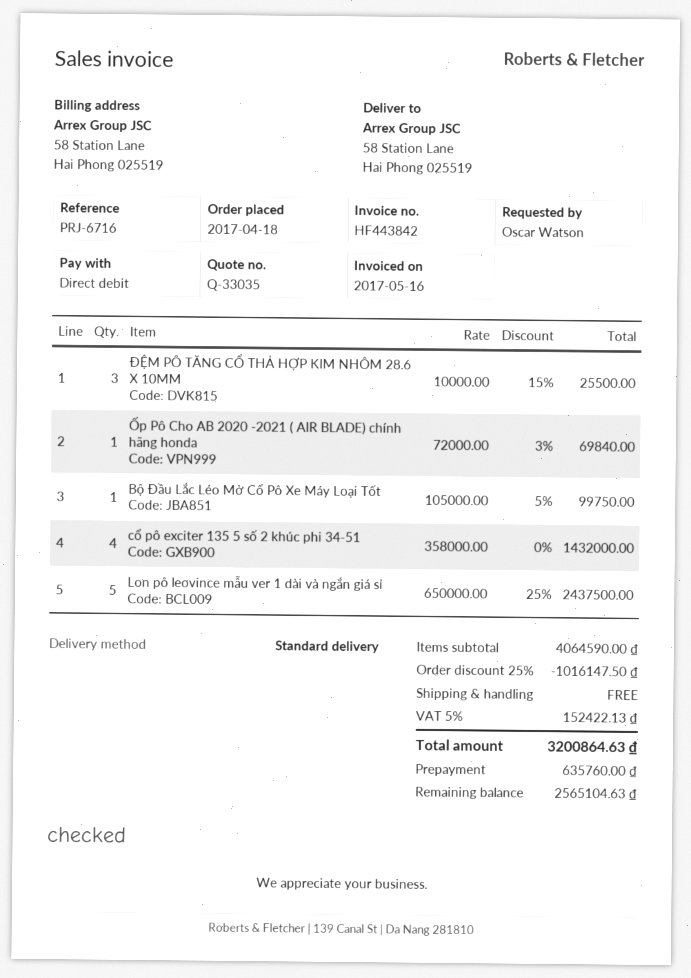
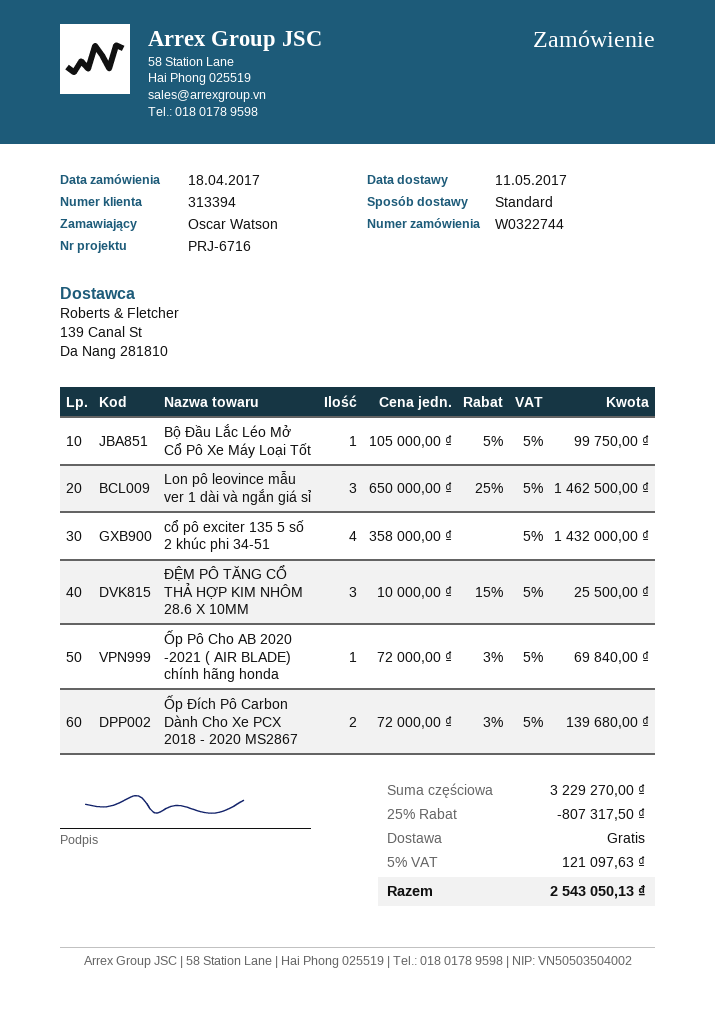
Lon pô leovince mẫu ver 1 dài và ngắn giá sỉ: 5 x 650000.00 - 25% = 2437500.00 -> 3 x 650000.00 - 25% = 1462500.00
Ốp Đích Pô Carbon Dành Cho Xe PCX 2018 - 2020 MS2867: none -> 2 x 72000.00 - 3% = 139680.00
subtotal: 4064590.00 -> 3229270.00
discount: 25% = 1016147.50 -> 25% = 807317.50
tax: 5% = 152422.13 -> 5% = 121097.63
total: 3200864.63 -> 2543050.13

